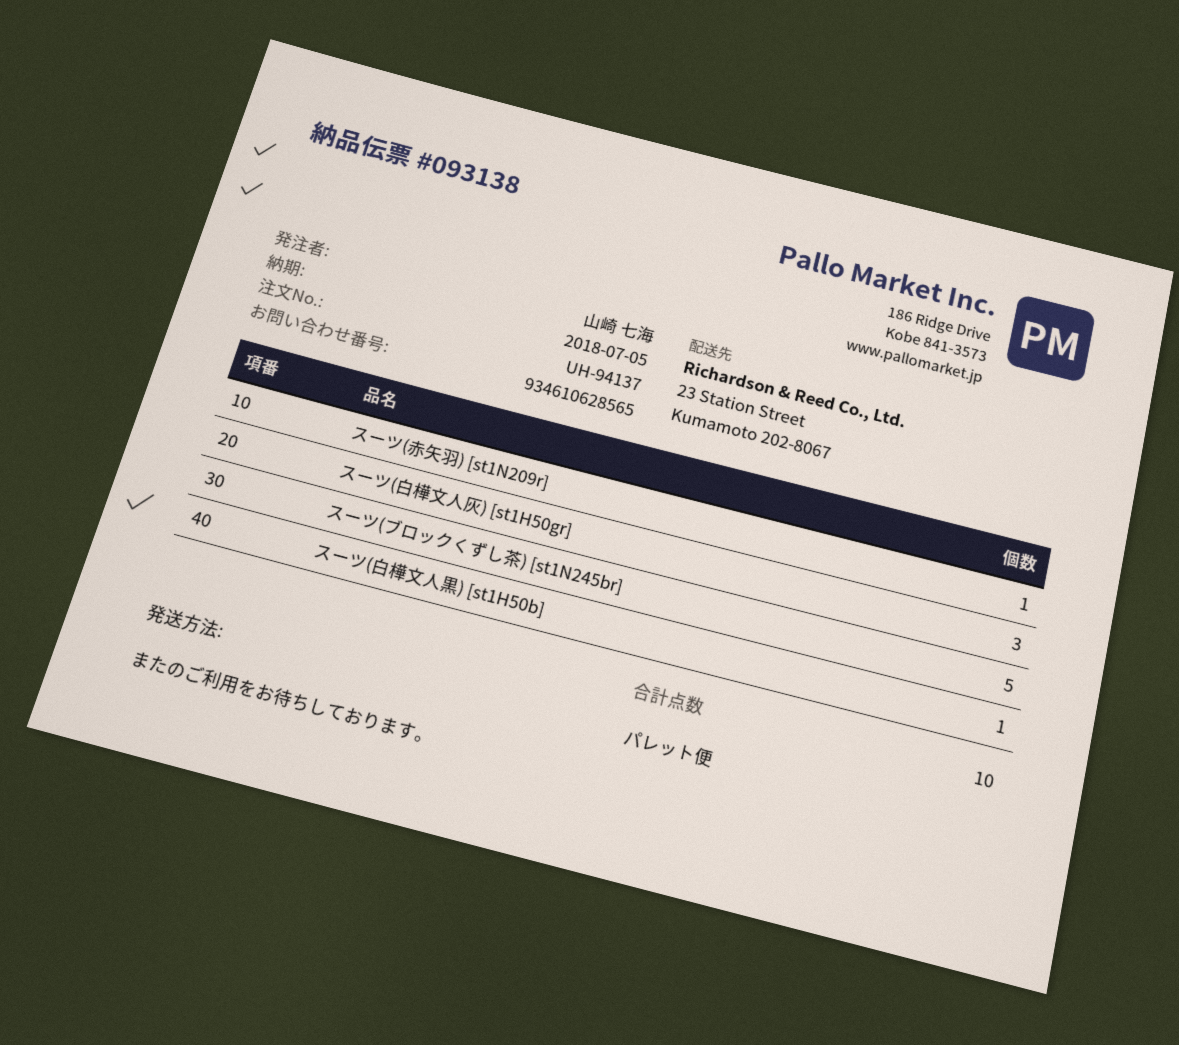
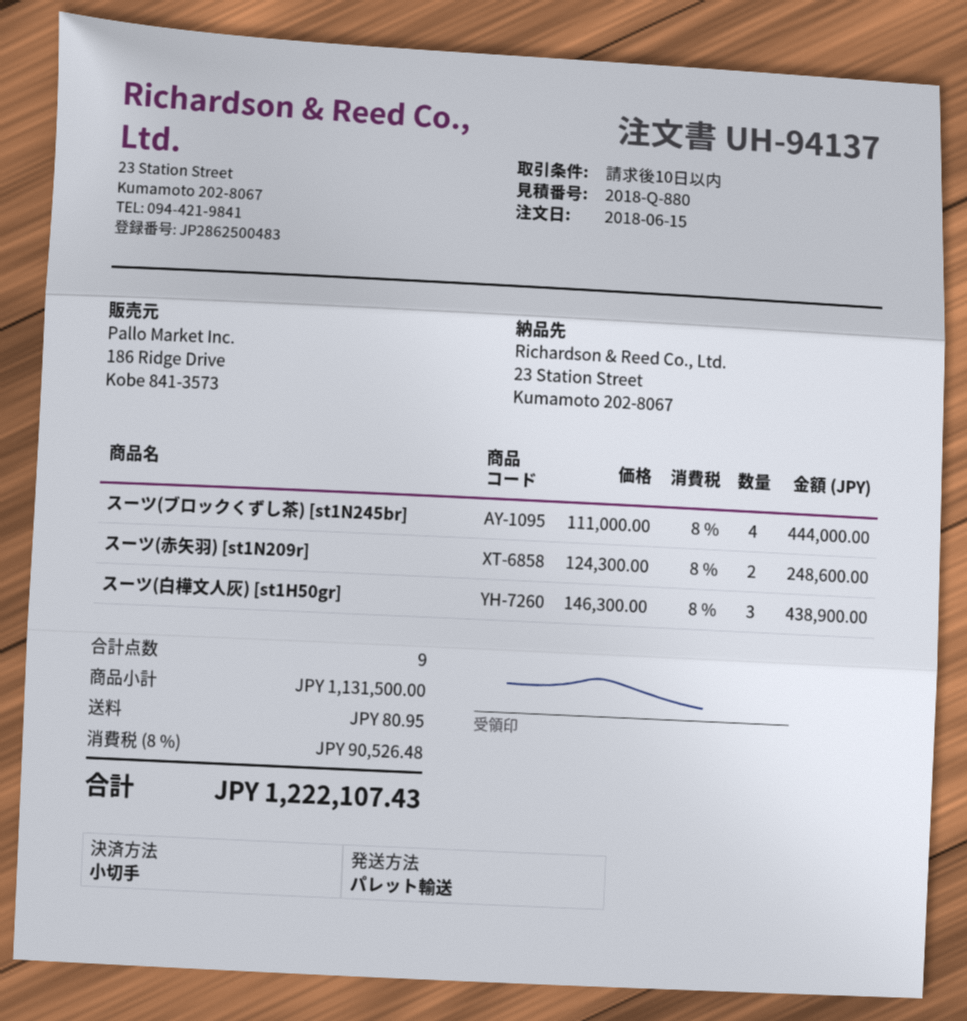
スーツ(赤矢羽) [st1N209r]: 1 -> 2
スーツ(ブロックくずし茶) [st1N245br]: 5 -> 4
スーツ(白樺文人黒) [st1H50b]: 1 -> none
total quantity: 10 -> 9

